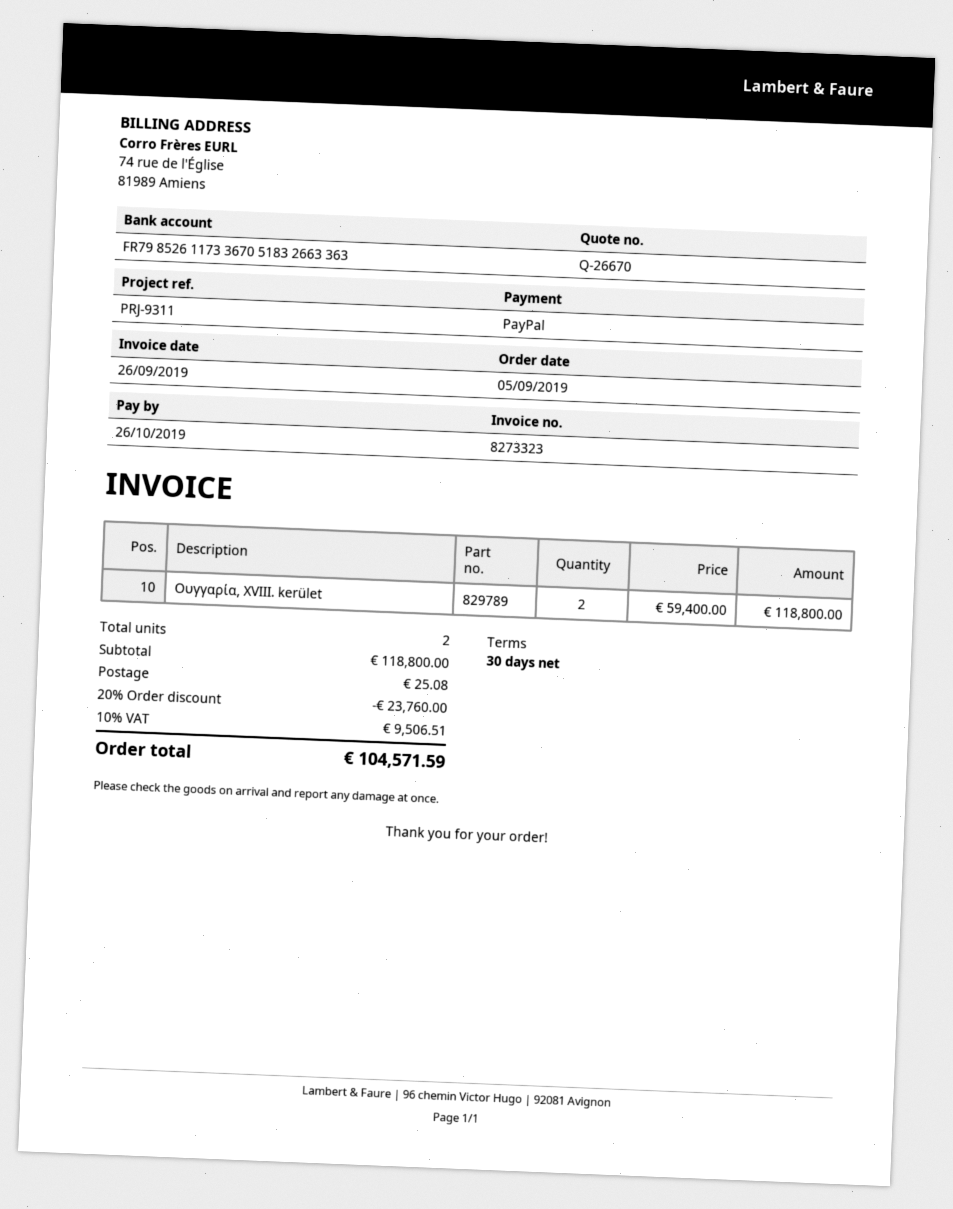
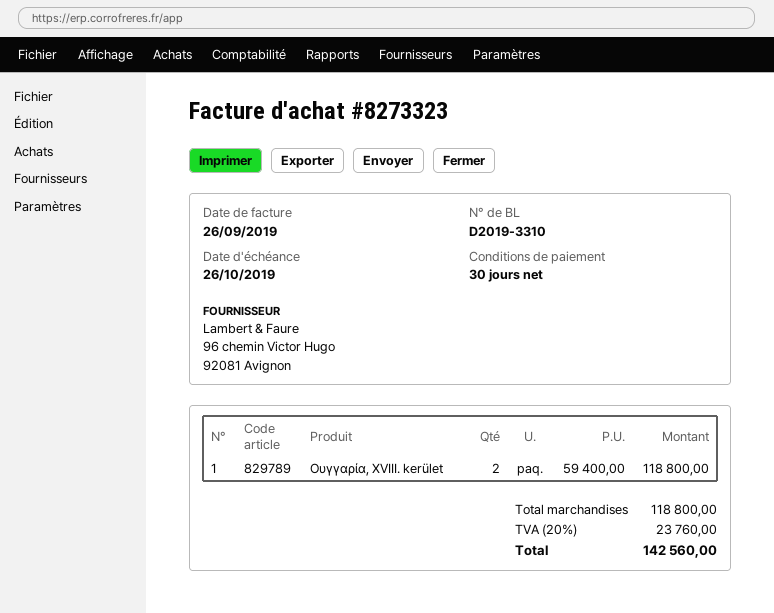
discount: 20% = 23760.00 -> none
shipping: 25.08 -> none
tax: 10% = 9506.51 -> 20% = 23760.00
total: 104571.59 -> 142560.00

